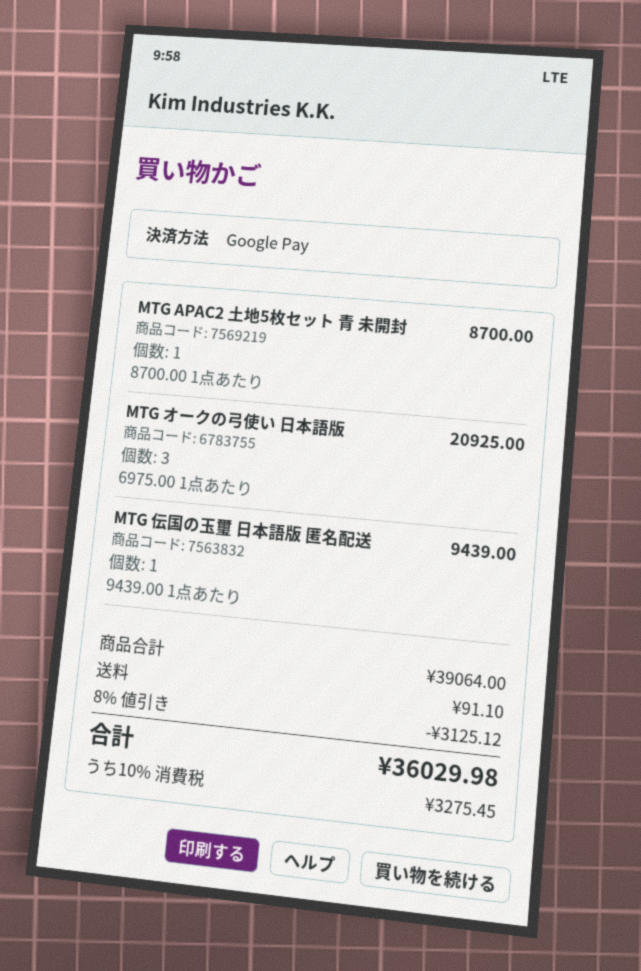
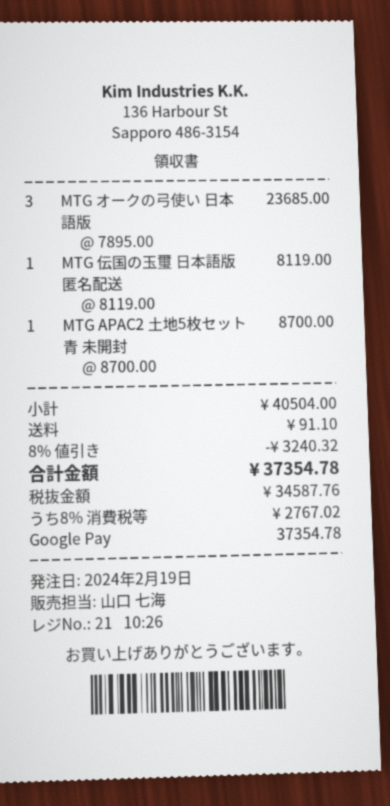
MTG オークの弓使い 日本語版: 3 x 6975.00 = 20925.00 -> 3 x 7895.00 = 23685.00
MTG 伝国の玉璽 日本語版 匿名配送: 1 x 9439.00 = 9439.00 -> 1 x 8119.00 = 8119.00
subtotal: 39064.00 -> 40504.00
discount: 8% = 3125.12 -> 8% = 3240.32
tax: 10% = 3275.45 -> 8% = 2767.02
total: 36029.98 -> 37354.78

